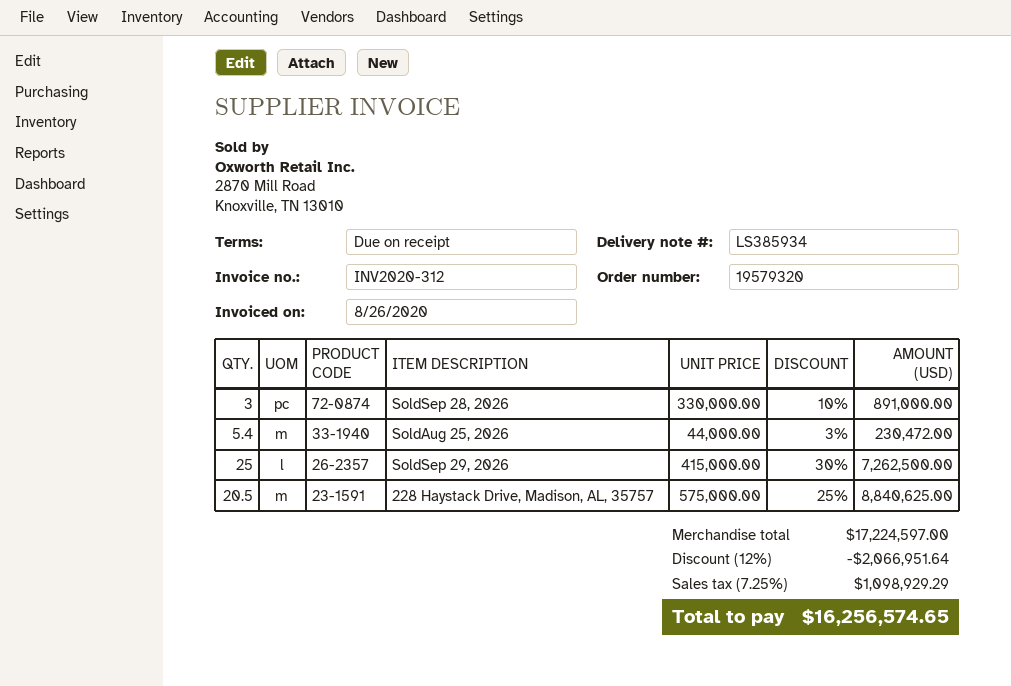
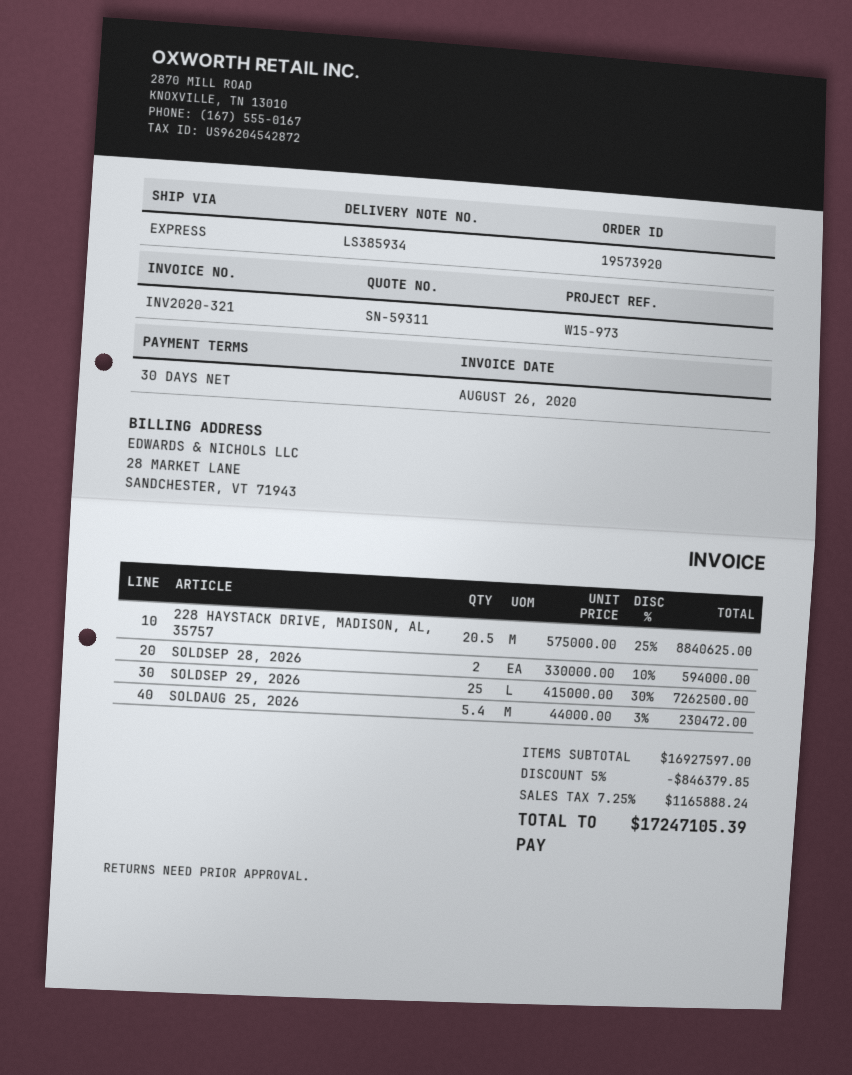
order number: 19579320 -> 19573920
invoice number: INV2020-312 -> INV2020-321
payment terms: on receipt -> 30 days
SoldSep 28, 2026: 3 x 330000.00 - 10% = 891000.00 -> 2 x 330000.00 - 10% = 594000.00
subtotal: 17224597.00 -> 16927597.00
discount: 12% = 2066951.64 -> 5% = 846379.85
tax: 7.25% = 1098929.29 -> 7.25% = 1165888.24
total: 16256574.65 -> 17247105.39

